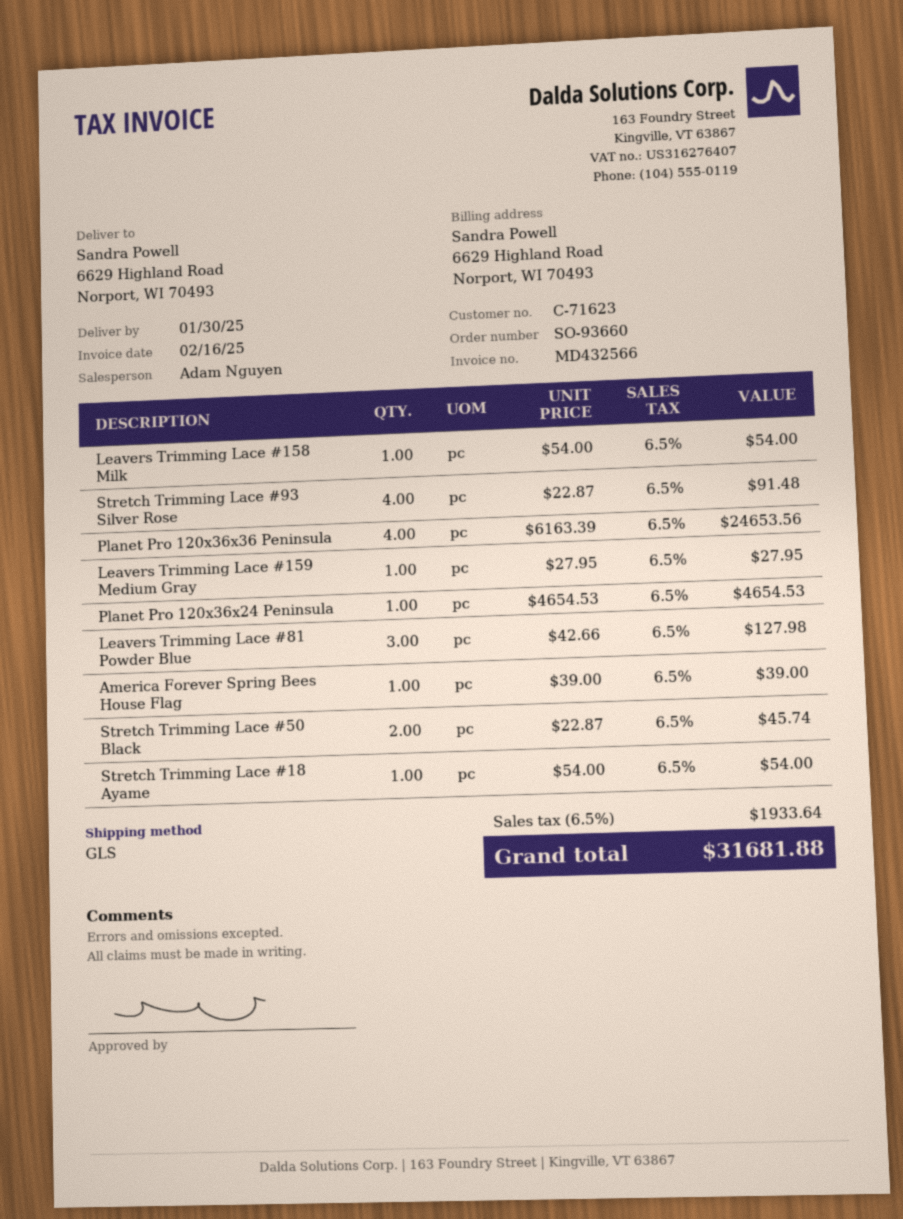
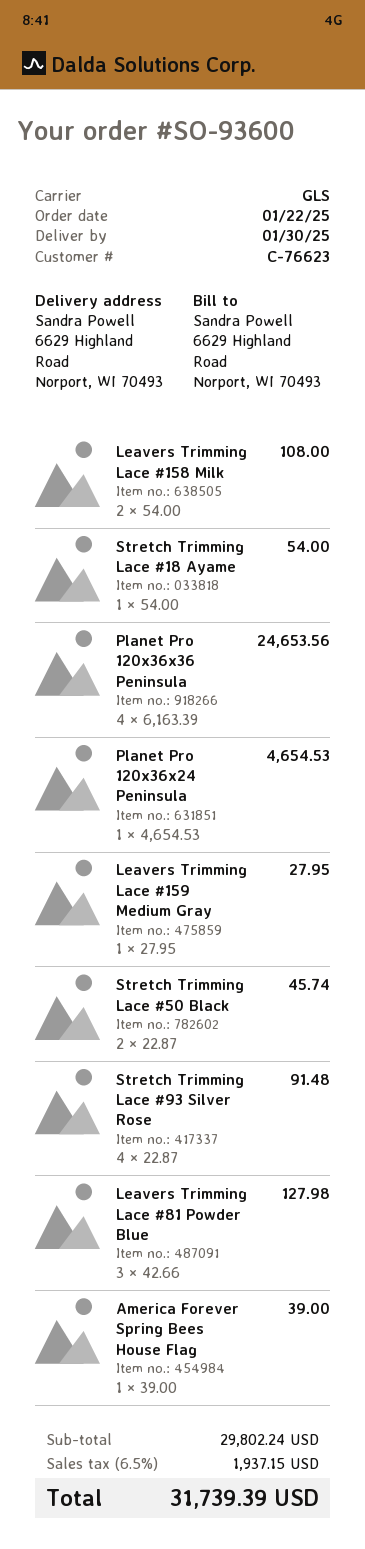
order number: SO-93660 -> SO-93600
customer number: C-71623 -> C-76623
Leavers Trimming Lace #158 Milk: 1 x 54.00 = 54.00 -> 2 x 54.00 = 108.00
tax: 6.5% = 1933.64 -> 6.5% = 1937.15
total: 31681.88 -> 31739.39

